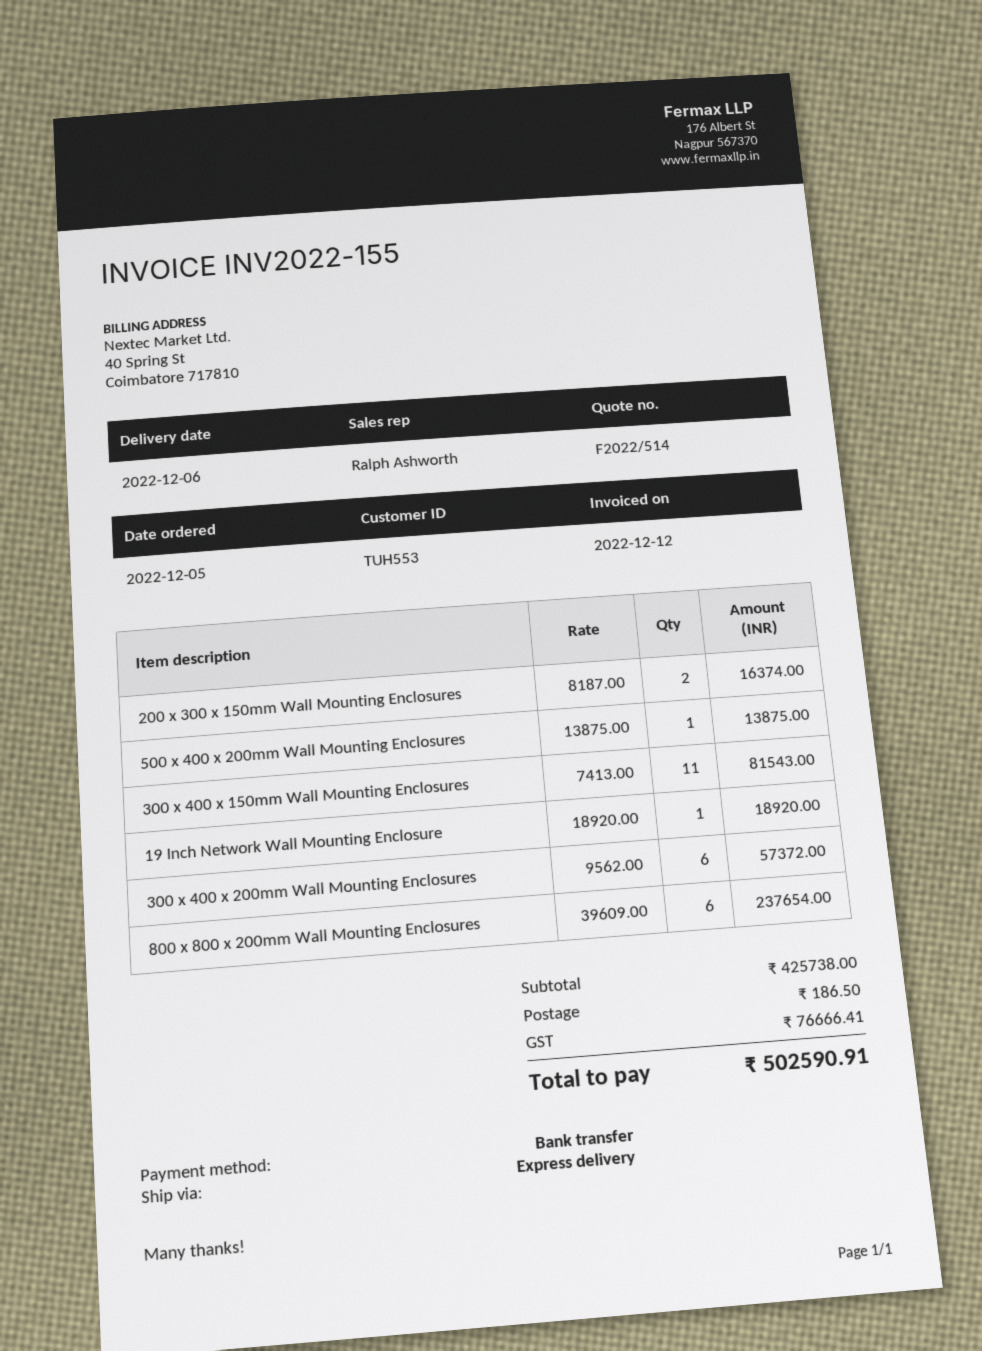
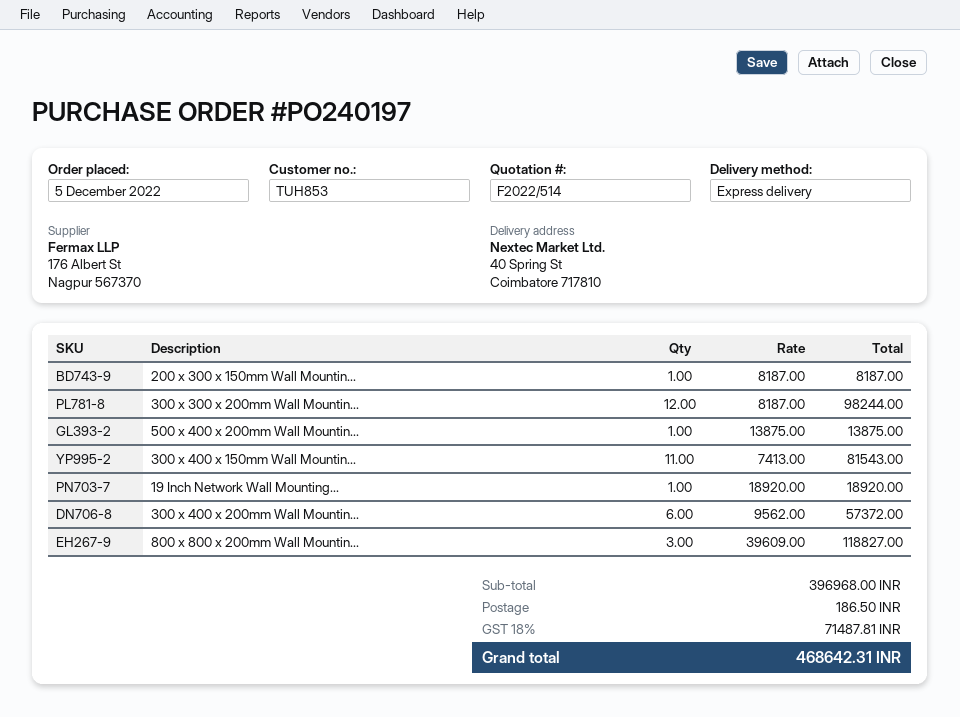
customer number: TUH553 -> TUH853
200 x 300 x 150mm Wall Mounting Enclosures: 2 x 8187.00 = 16374.00 -> 1 x 8187.00 = 8187.00
800 x 800 x 200mm Wall Mounting Enclosures: 6 x 39609.00 = 237654.00 -> 3 x 39609.00 = 118827.00
300 x 300 x 200mm Wall Mountin...: none -> 12 x 8187.00 = 98244.00
subtotal: 425738.00 -> 396968.00
tax: 76666.41 -> 71487.81
total: 502590.91 -> 468642.31

